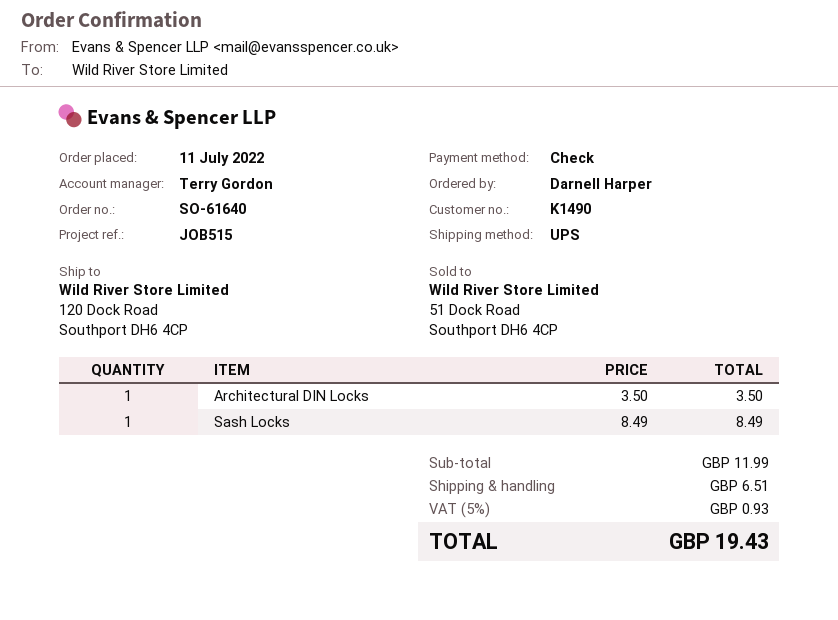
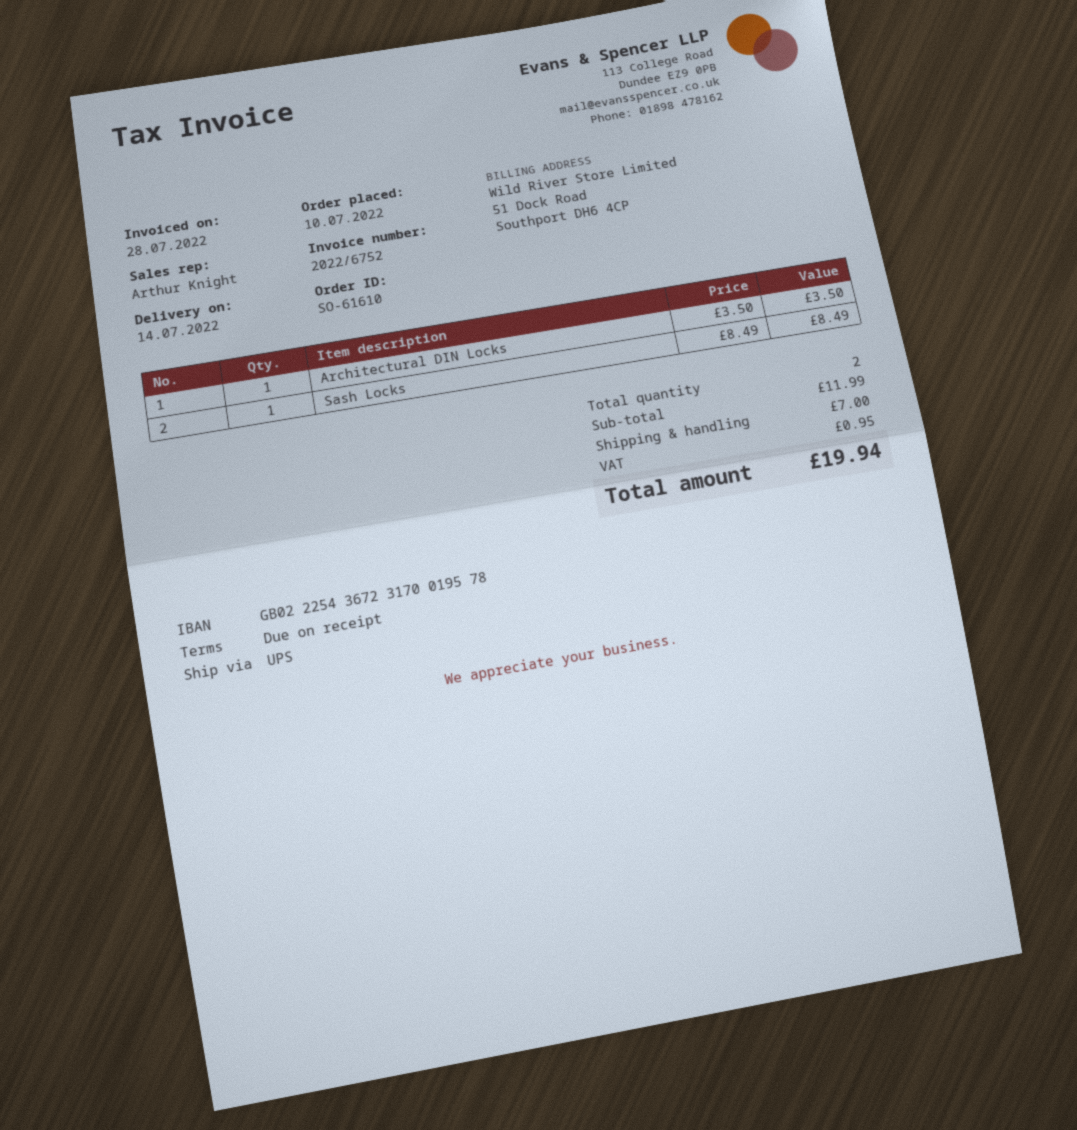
order number: SO-61640 -> SO-61610
order date: 2022-07-11 -> 2022-07-10
sales rep: Terry Gordon -> Arthur Knight
shipping: 6.51 -> 7.00
tax: 0.93 -> 0.95
total: 19.43 -> 19.94

